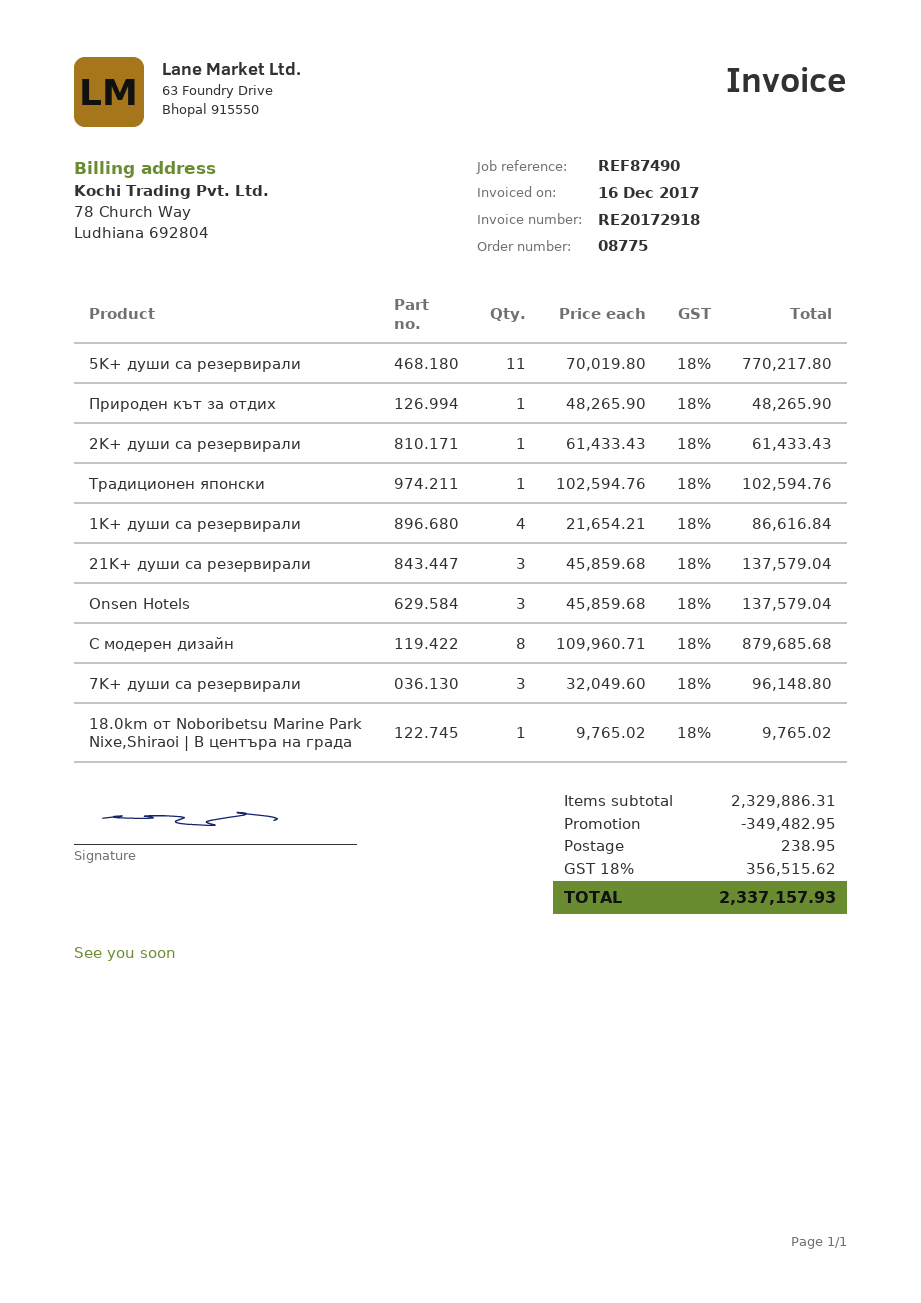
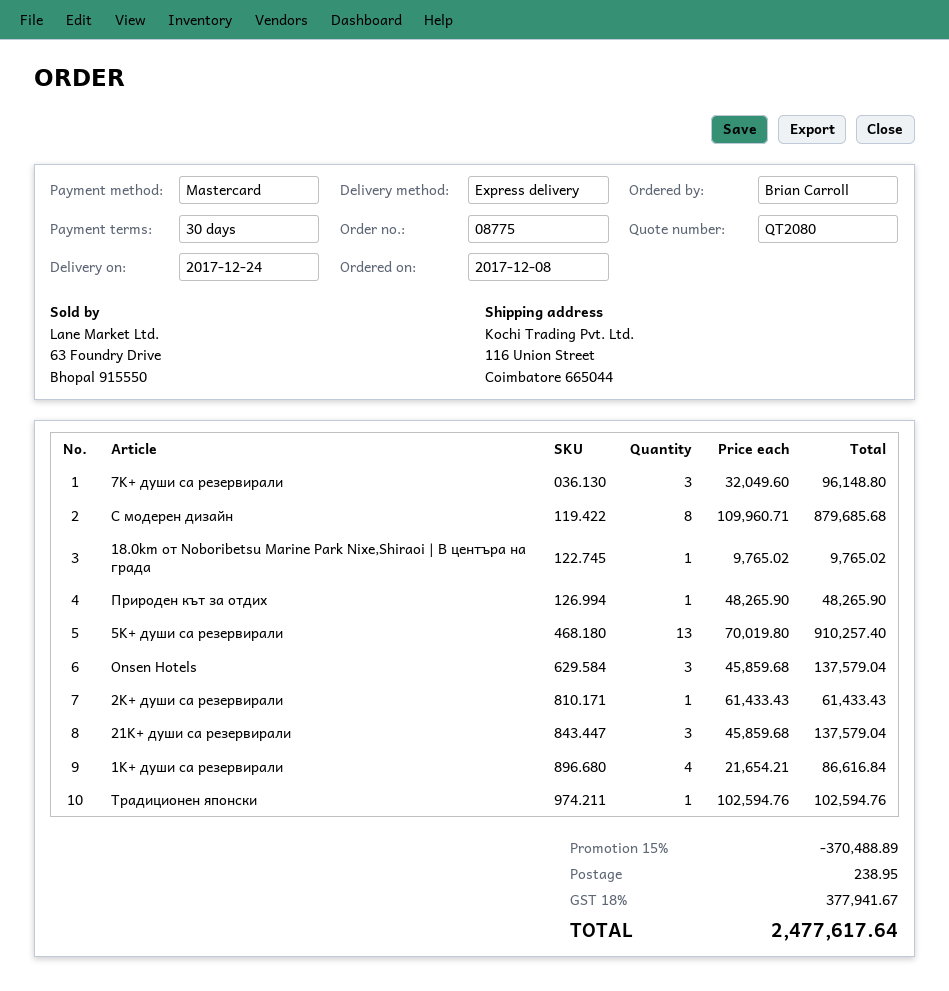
5K+ души са резервирали: 11 x 70019.80 = 770217.80 -> 13 x 70019.80 = 910257.40
discount: 349482.95 -> 370488.89
tax: 18% = 356515.62 -> 18% = 377941.67
total: 2337157.93 -> 2477617.64

